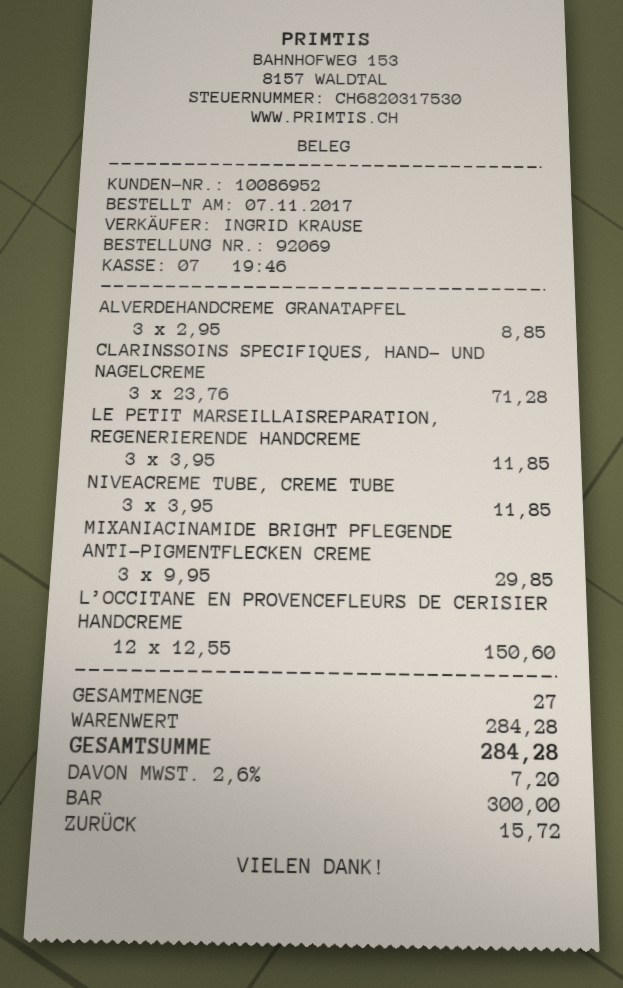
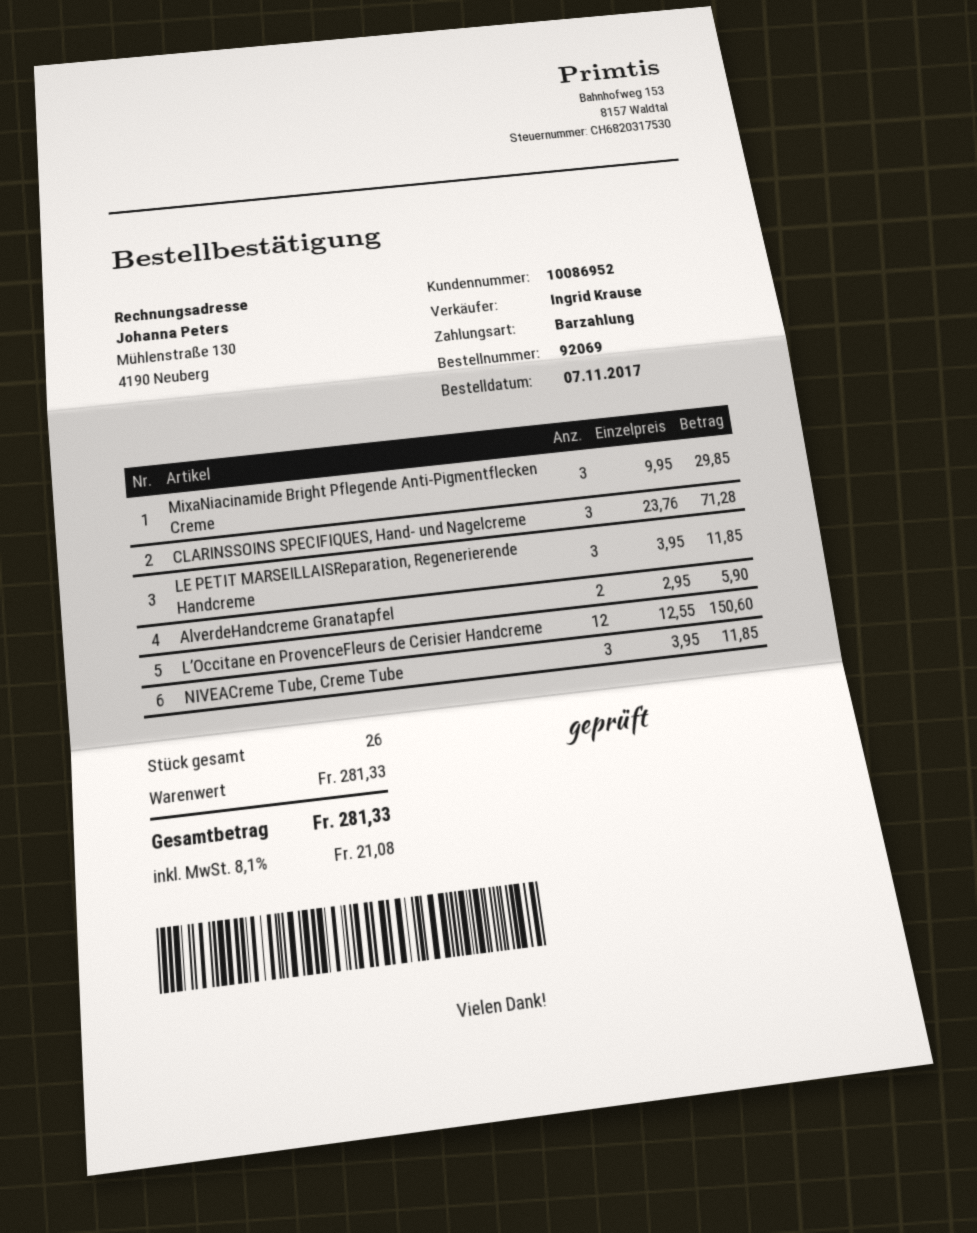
ALVERDEHANDCREME GRANATAPFEL: 3 x 2.95 = 8.85 -> 2 x 2.95 = 5.90
total quantity: 27 -> 26
subtotal: 284.28 -> 281.33
tax: 2.6% = 7.20 -> 8.1% = 21.08
total: 284.28 -> 281.33

